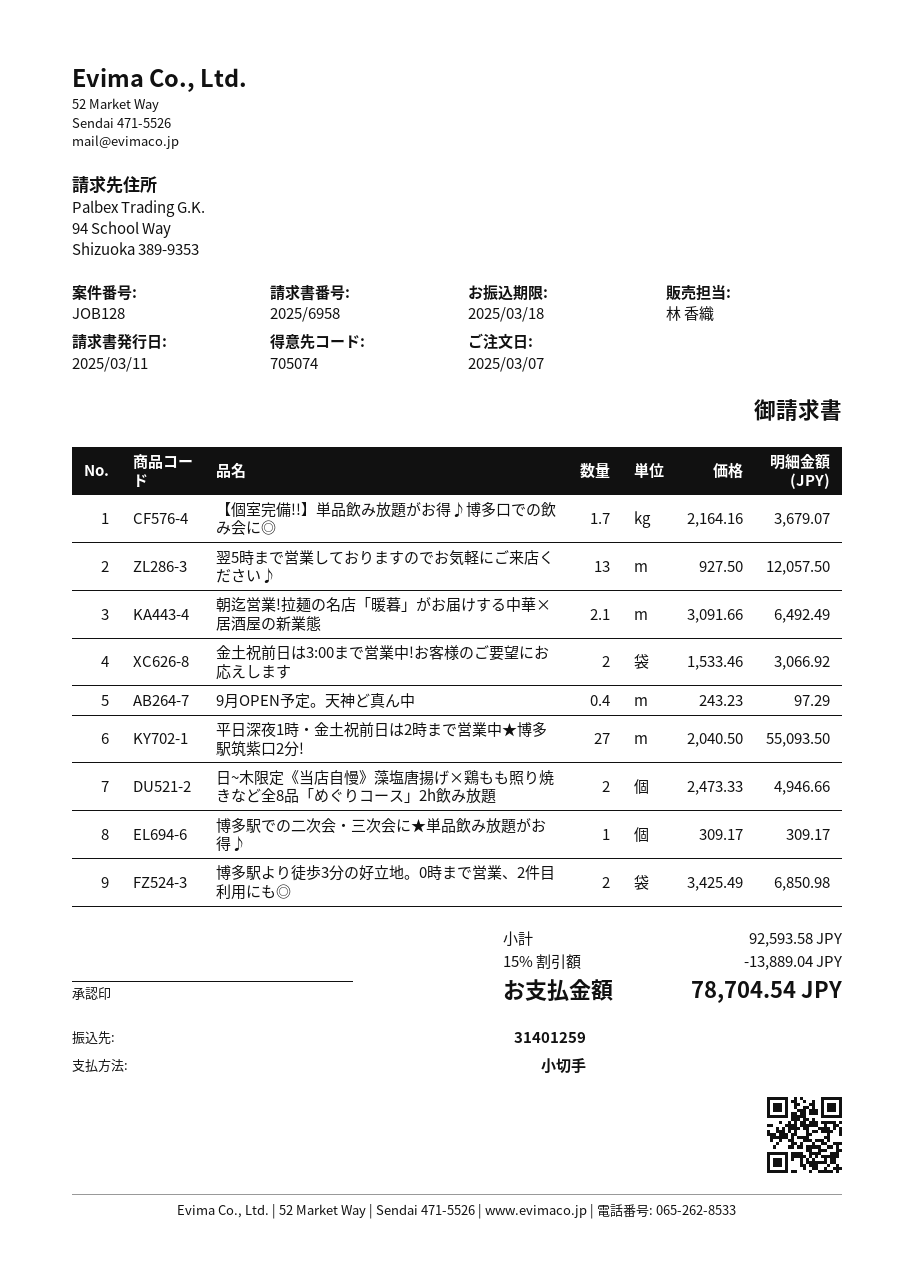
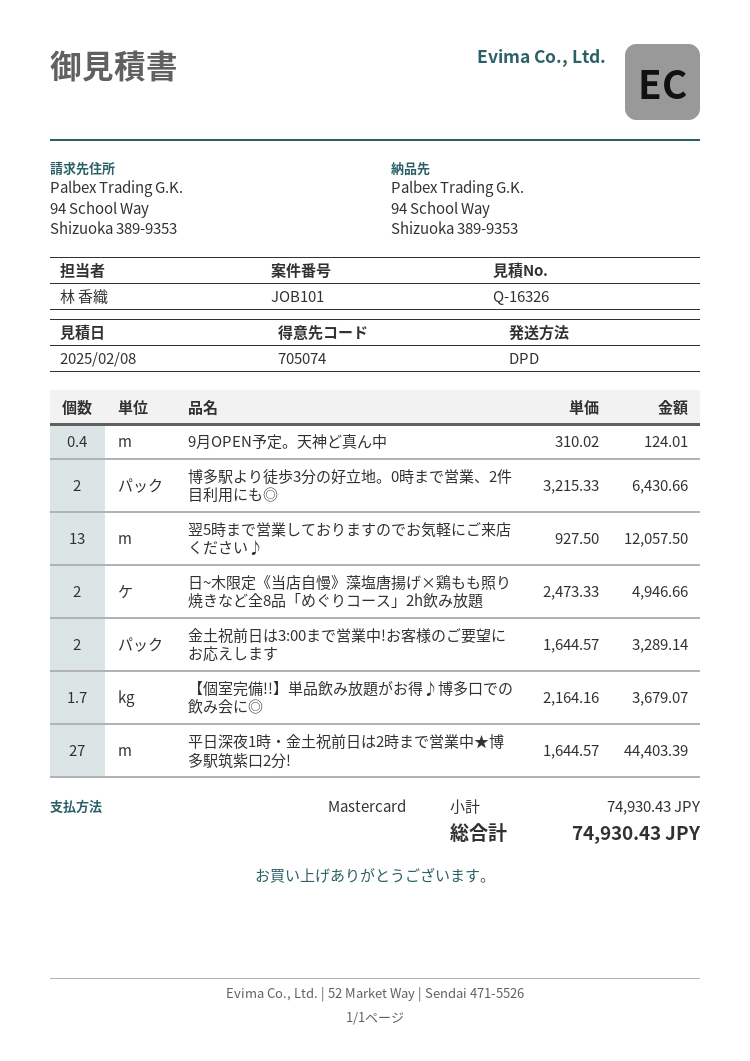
reference: JOB128 -> JOB101
payment method: cheque -> Mastercard
朝迄営業!拉麺の名店「暖暮」がお届けする中華×居酒屋の新業態: 2.1 x 3091.66 = 6492.49 -> none
金土祝前日は3:00まで営業中!お客様のご要望にお応えします: 2 x 1533.46 = 3066.92 -> 2 x 1644.57 = 3289.14
9月OPEN予定。天神ど真ん中: 0.4 x 243.23 = 97.29 -> 0.4 x 310.02 = 124.01
平日深夜1時・金土祝前日は2時まで営業中★博多駅筑紫口2分!: 27 x 2040.50 = 55093.50 -> 27 x 1644.57 = 44403.39
博多駅での二次会・三次会に★単品飲み放題がお得♪: 1 x 309.17 = 309.17 -> none
博多駅より徒歩3分の好立地。0時まで営業、2件目利用にも◎: 2 x 3425.49 = 6850.98 -> 2 x 3215.33 = 6430.66
subtotal: 92593.58 -> 74930.43
discount: 15% = 13889.04 -> none
total: 78704.54 -> 74930.43

